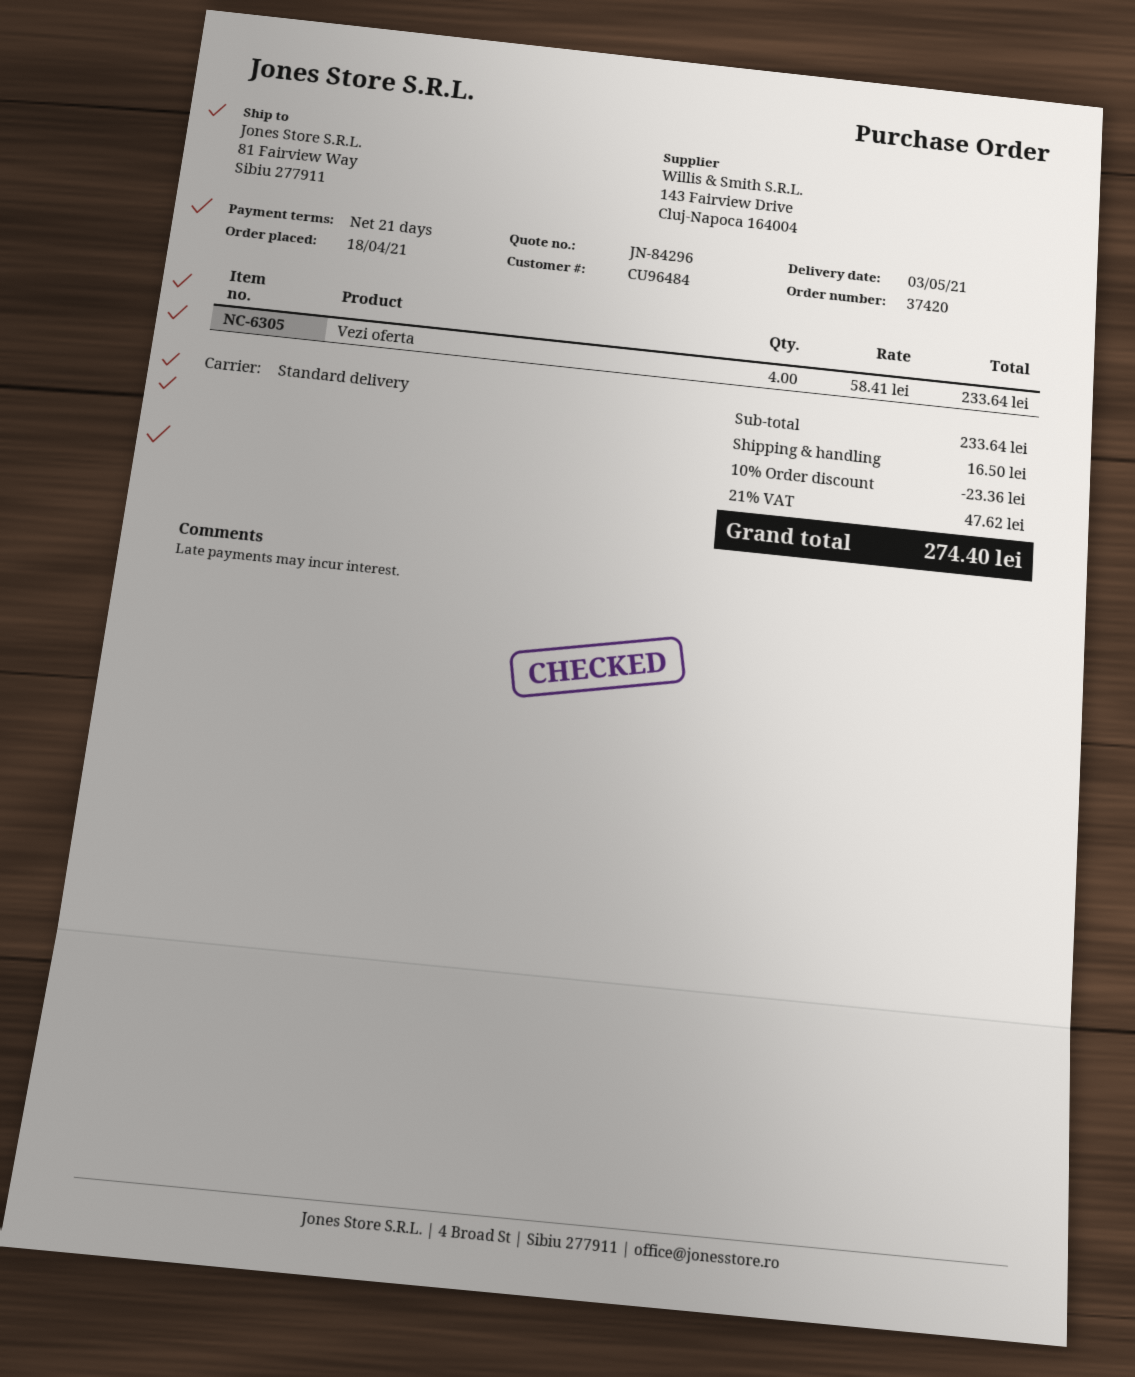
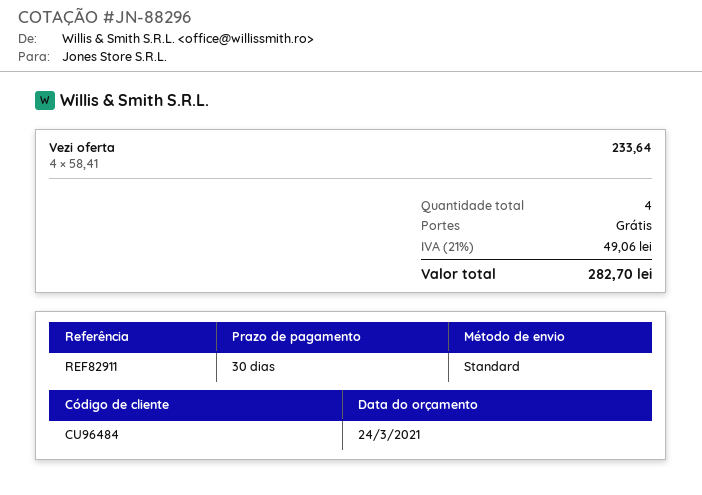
quote number: JN-84296 -> JN-88296
payment terms: 21 days -> 30 days
discount: 10% = 23.36 -> none
shipping: 16.50 -> 0.00
tax: 21% = 47.62 -> 21% = 49.06
total: 274.40 -> 282.70

